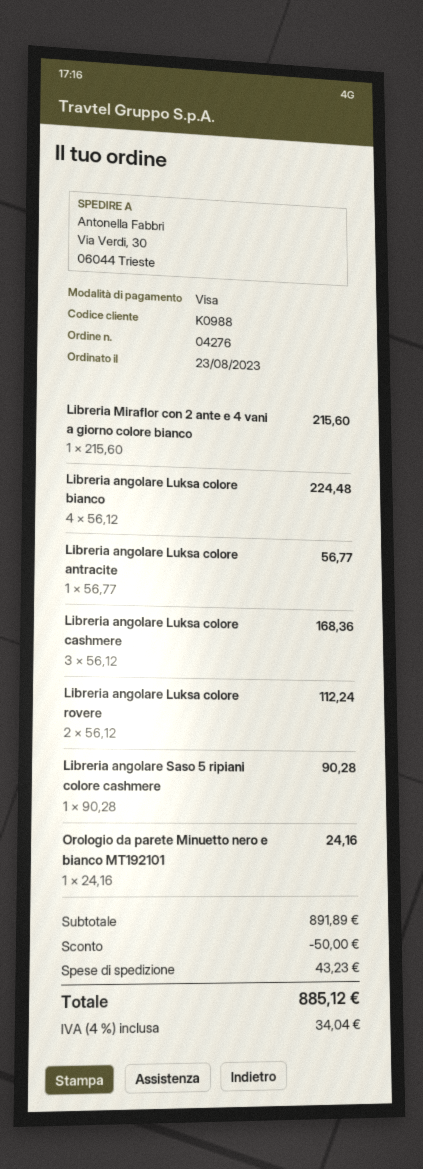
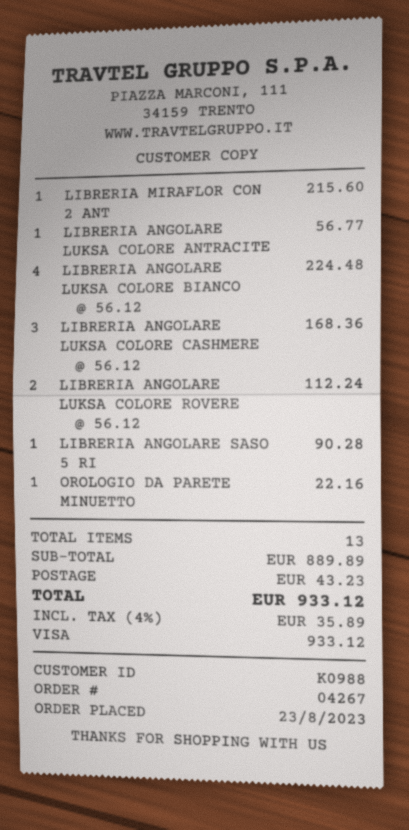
order number: 04276 -> 04267
Orologio da parete Minuetto nero e bianco MT192101: 1 x 24.16 = 24.16 -> 1 x 22.16 = 22.16
subtotal: 891.89 -> 889.89
discount: 50.00 -> none
tax: 4% = 34.04 -> 4% = 35.89
total: 885.12 -> 933.12

